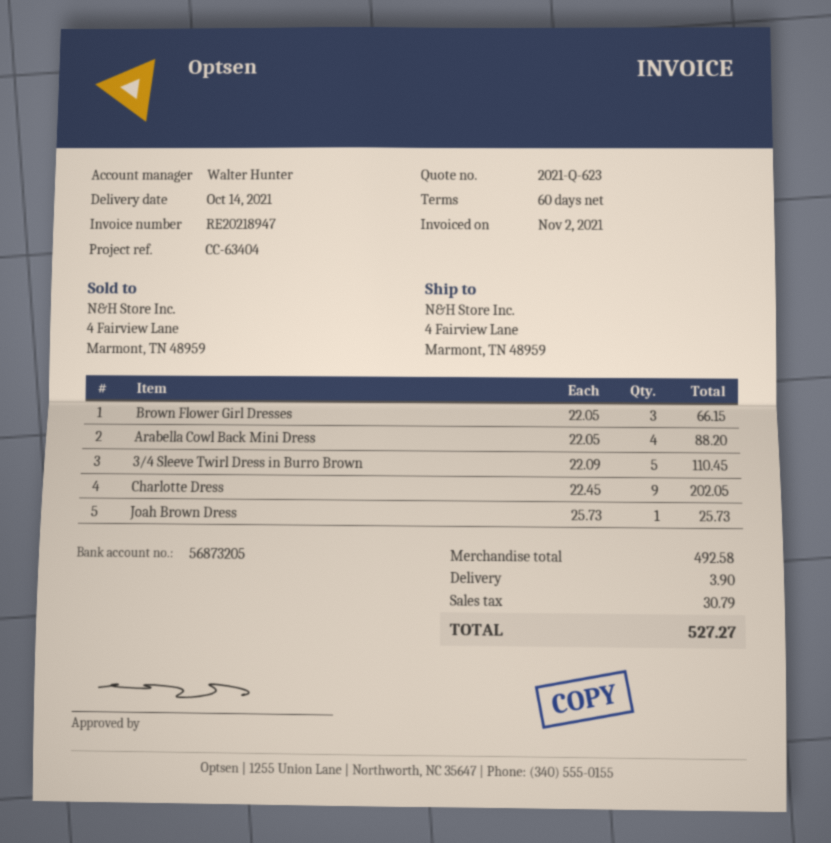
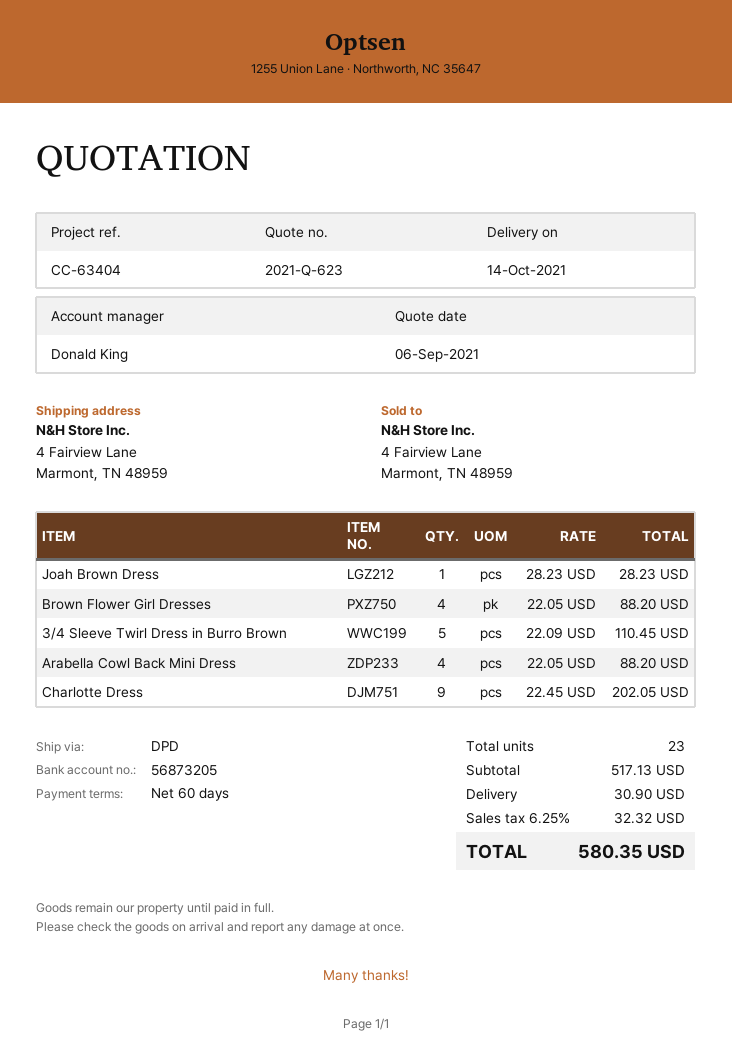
sales rep: Walter Hunter -> Donald King
Brown Flower Girl Dresses: 3 x 22.05 = 66.15 -> 4 x 22.05 = 88.20
Joah Brown Dress: 1 x 25.73 = 25.73 -> 1 x 28.23 = 28.23
subtotal: 492.58 -> 517.13
shipping: 3.90 -> 30.90
tax: 30.79 -> 32.32
total: 527.27 -> 580.35

